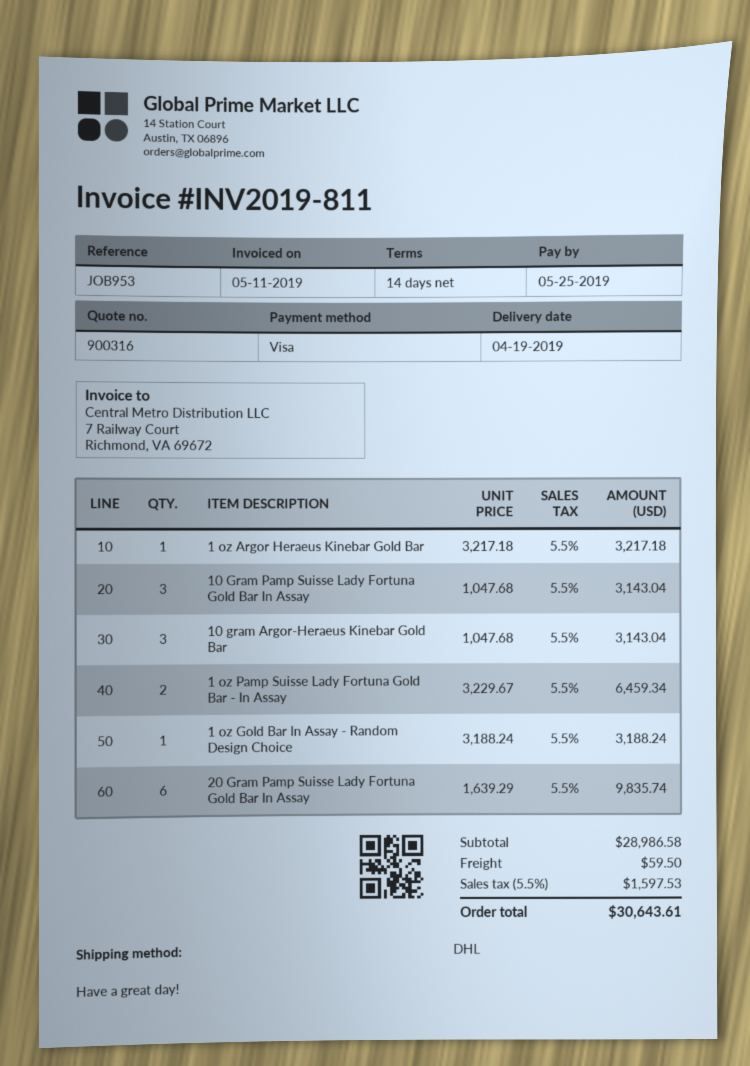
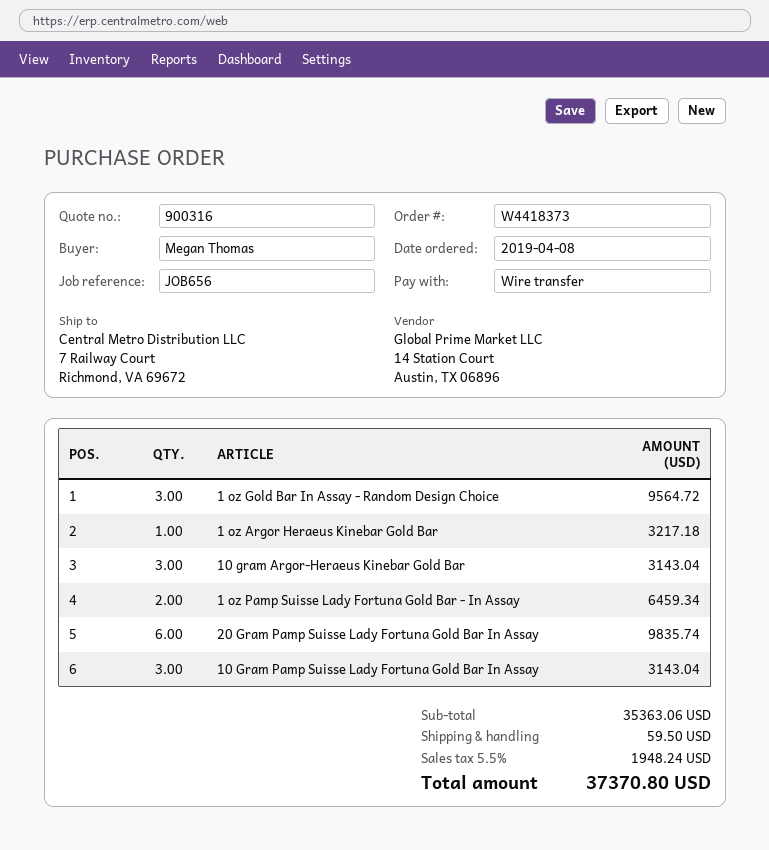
reference: JOB953 -> JOB656
payment method: Visa -> bank transfer
1 oz Gold Bar In Assay - Random Design Choice: 1 for 3188.24 -> 3 for 9564.72
subtotal: 28986.58 -> 35363.06
tax: 5.5% = 1597.53 -> 5.5% = 1948.24
total: 30643.61 -> 37370.80

